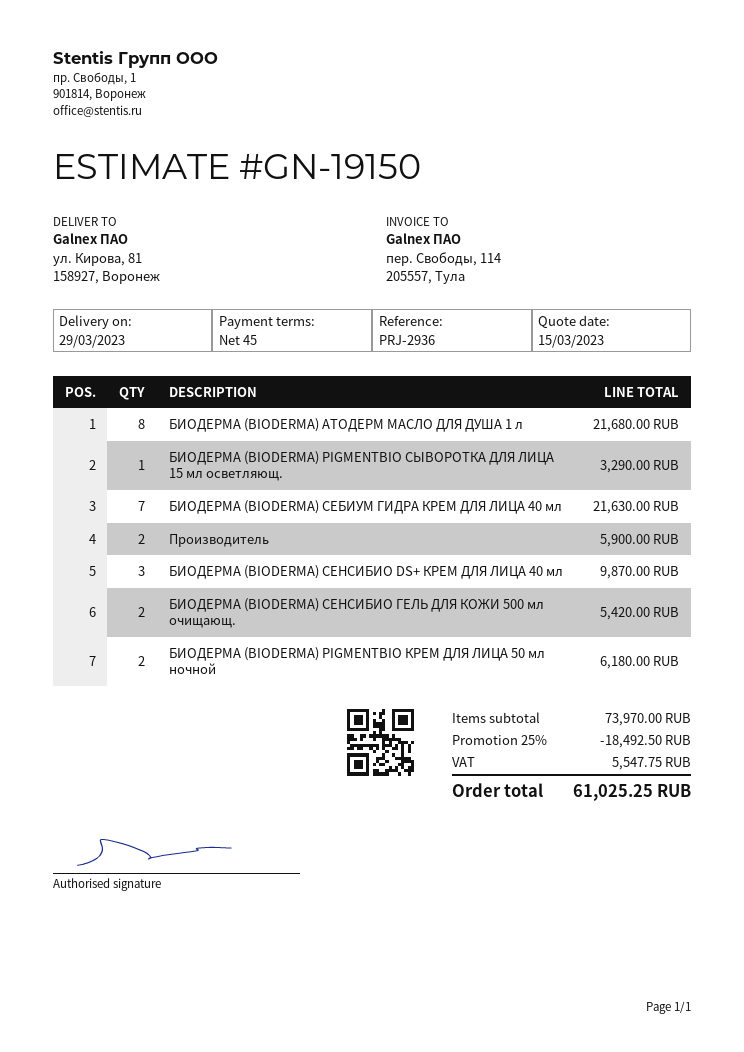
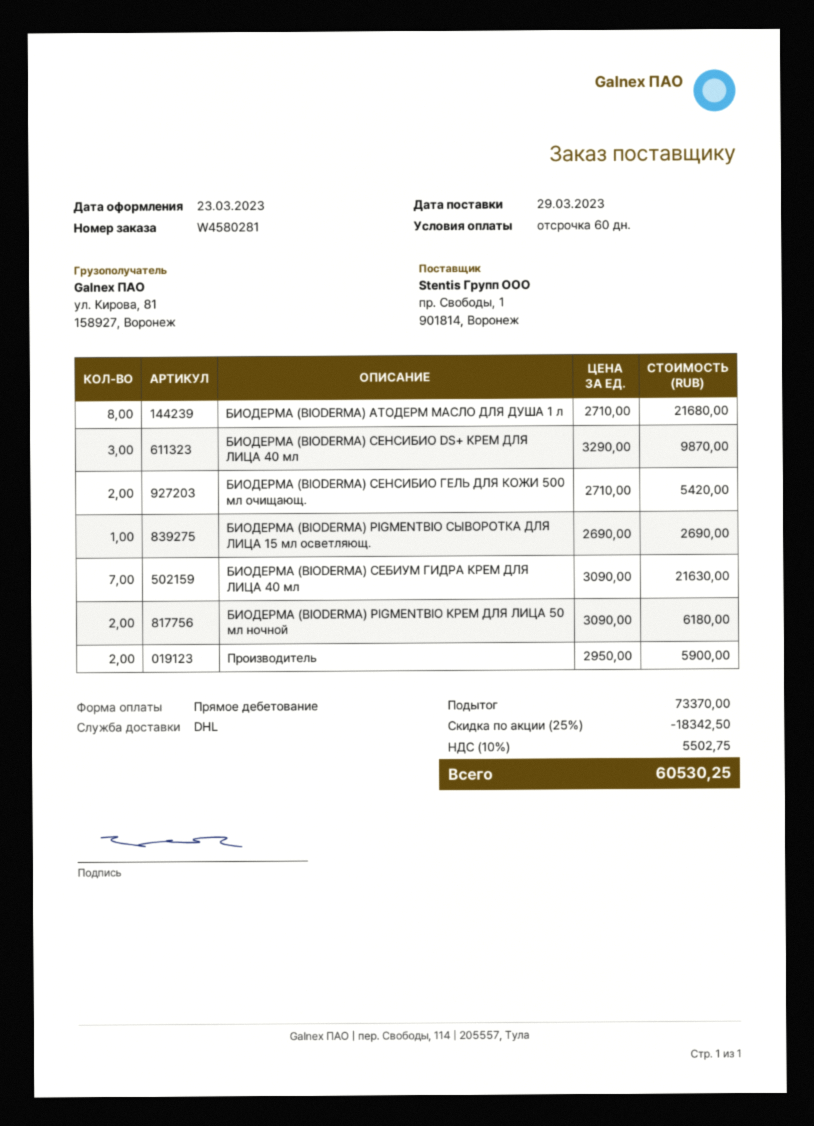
payment terms: 45 days -> 60 days
БИОДЕРМА (BIODERMA) PIGMENTBIO СЫВОРОТКА ДЛЯ ЛИЦА 15 мл осветляющ.: 1 for 3290.00 -> 1 for 2690.00
subtotal: 73970.00 -> 73370.00
discount: 25% = 18492.50 -> 25% = 18342.50
tax: 5547.75 -> 5502.75
total: 61025.25 -> 60530.25

